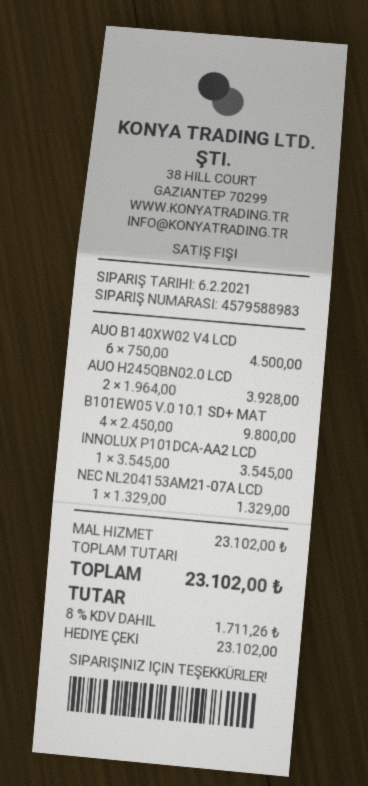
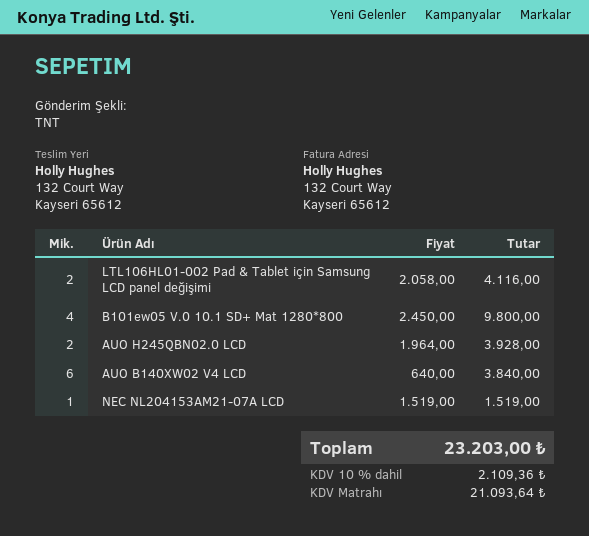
AUO B140XW02 V4 LCD: 6 x 750.00 = 4500.00 -> 6 x 640.00 = 3840.00
INNOLUX P101DCA-AA2 LCD: 1 x 3545.00 = 3545.00 -> none
NEC NL204153AM21-07A LCD: 1 x 1329.00 = 1329.00 -> 1 x 1519.00 = 1519.00
LTL106HL01-002 Pad & Tablet için Samsung LCD panel değişimi: none -> 2 x 2058.00 = 4116.00
tax: 8% = 1711.26 -> 10% = 2109.36
total: 23102.00 -> 23203.00

